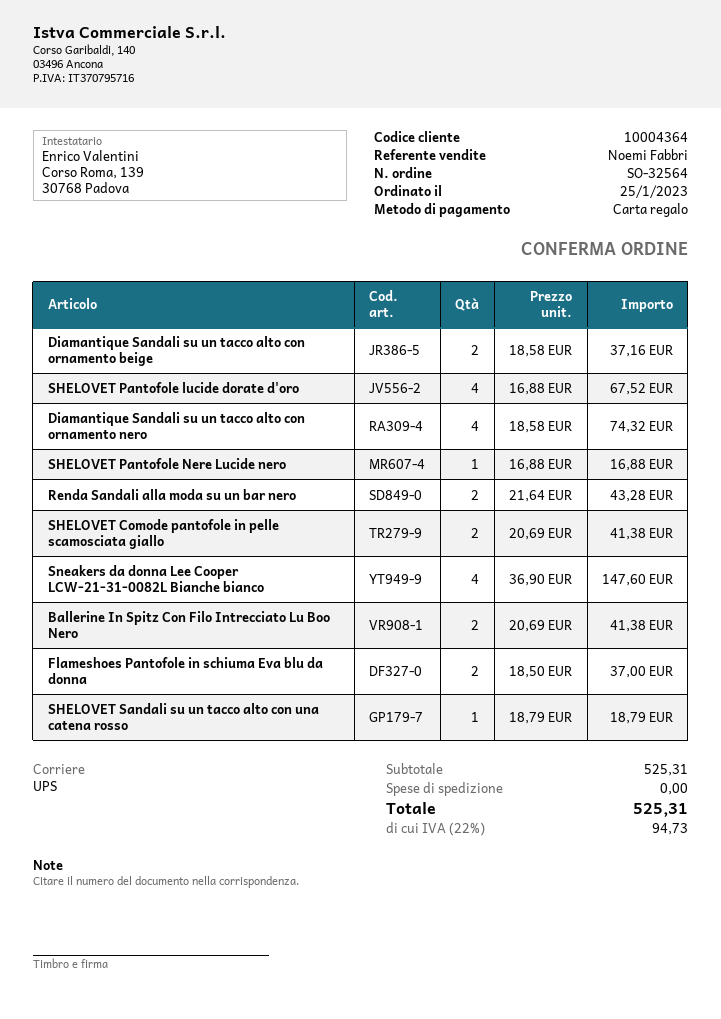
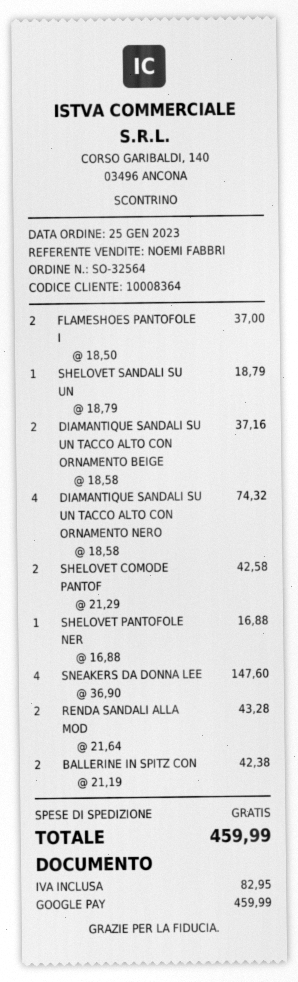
customer number: 10004364 -> 10008364
payment method: gift card -> Google Pay
SHELOVET Pantofole lucide dorate d'oro: 4 x 16.88 = 67.52 -> none
SHELOVET Comode pantofole in pelle scamosciata giallo: 2 x 20.69 = 41.38 -> 2 x 21.29 = 42.58
Ballerine In Spitz Con Filo Intrecciato Lu Boo Nero: 2 x 20.69 = 41.38 -> 2 x 21.19 = 42.38
tax: 94.73 -> 82.95
total: 525.31 -> 459.99

